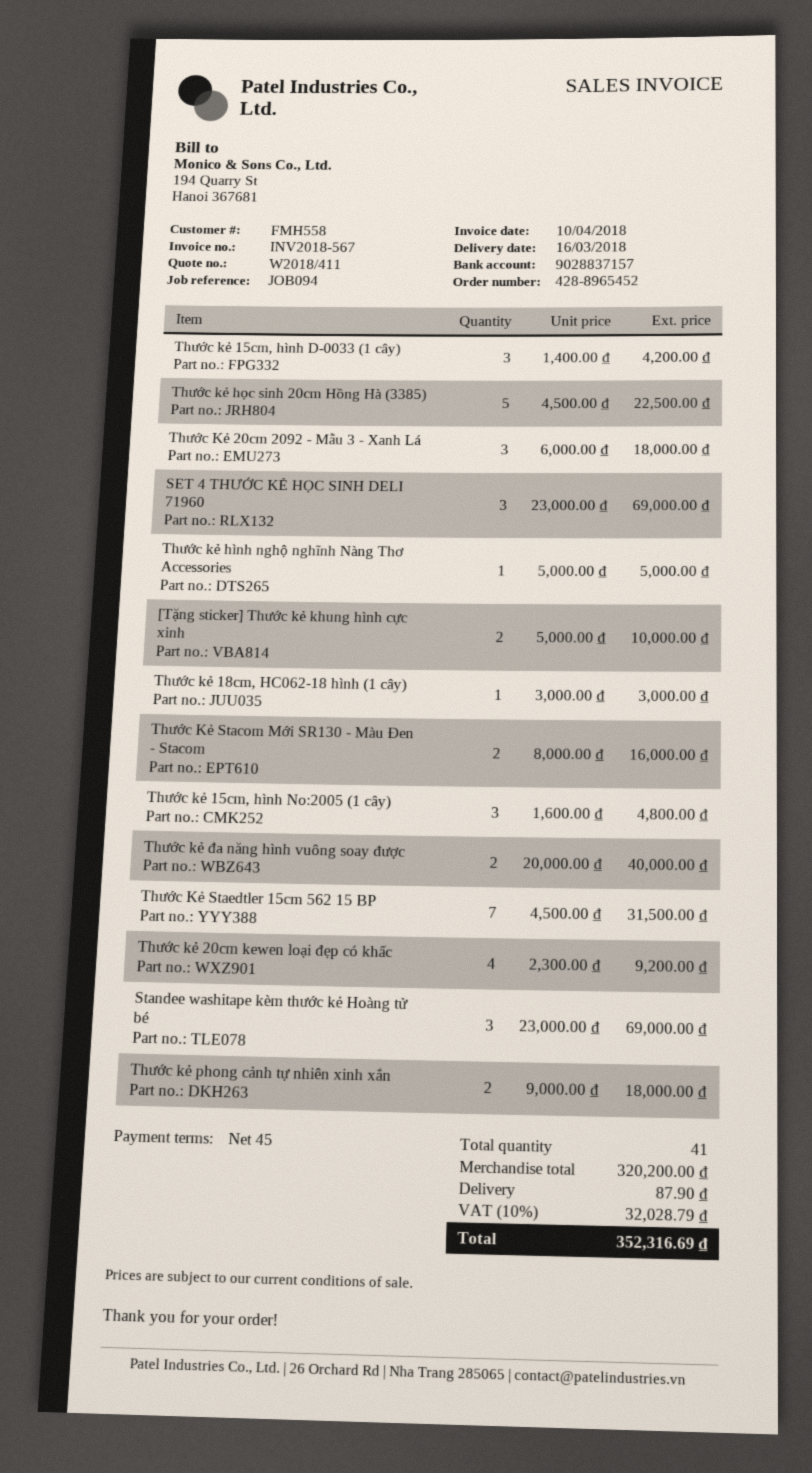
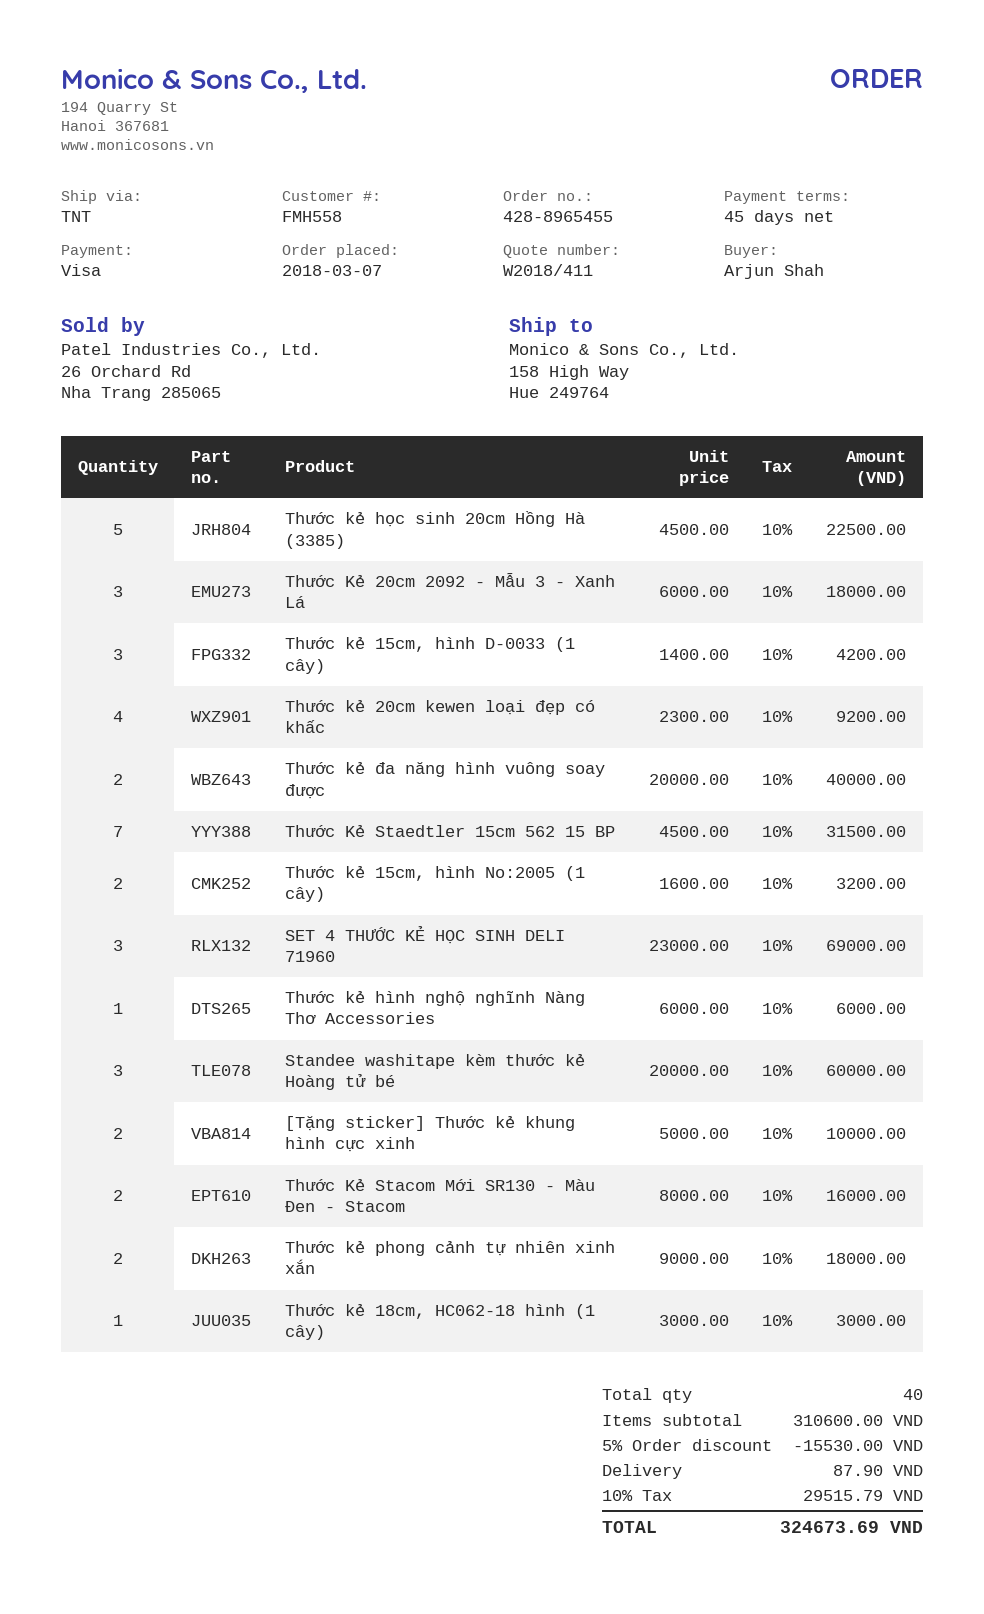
order number: 428-8965452 -> 428-8965455
Thước kẻ hình nghộ nghĩnh Nàng Thơ Accessories: 1 x 5000.00 = 5000.00 -> 1 x 6000.00 = 6000.00
Thước kẻ 15cm, hình No:2005 (1 cây): 3 x 1600.00 = 4800.00 -> 2 x 1600.00 = 3200.00
Standee washitape kèm thước kẻ Hoàng tử bé: 3 x 23000.00 = 69000.00 -> 3 x 20000.00 = 60000.00
total quantity: 41 -> 40
subtotal: 320200.00 -> 310600.00
discount: none -> 5% = 15530.00
tax: 10% = 32028.79 -> 10% = 29515.79
total: 352316.69 -> 324673.69

